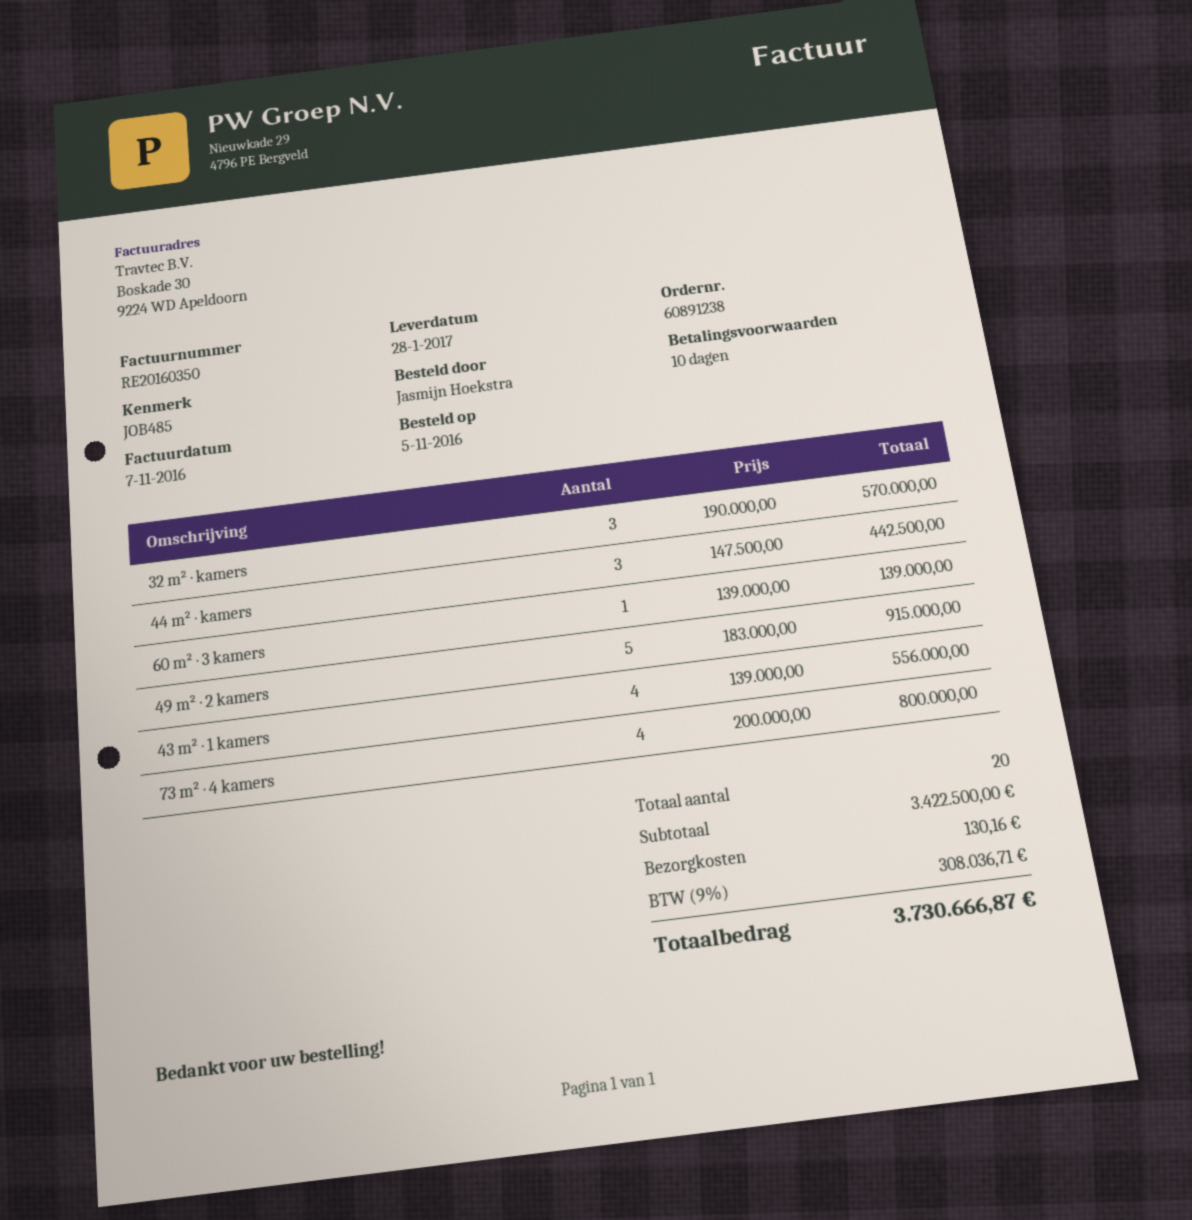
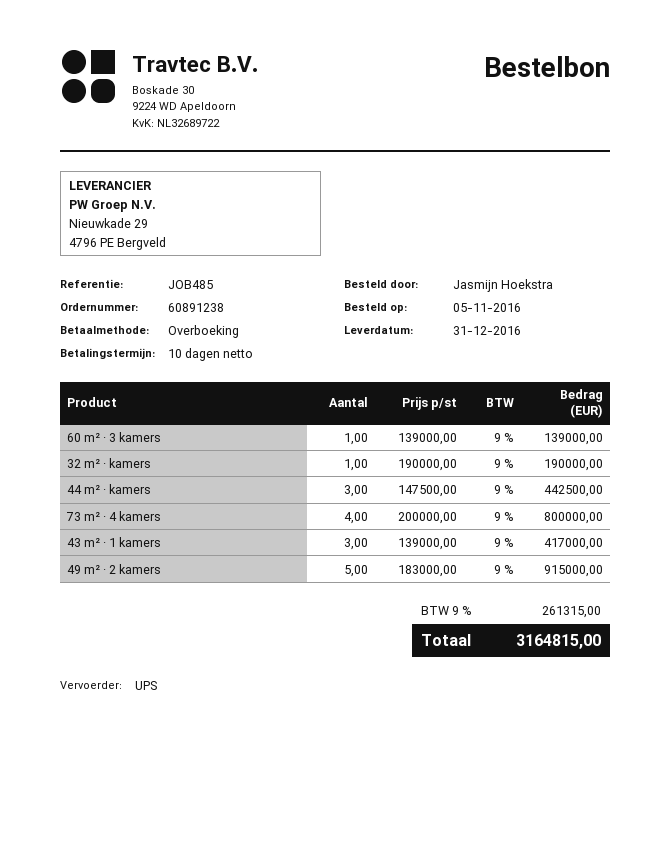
delivery date: 2017-01-28 -> 2016-12-31
32 m² · kamers: 3 x 190000.00 = 570000.00 -> 1 x 190000.00 = 190000.00
43 m² · 1 kamers: 4 x 139000.00 = 556000.00 -> 3 x 139000.00 = 417000.00
shipping: 130.16 -> none
tax: 9% = 308036.71 -> 9% = 261315.00
total: 3730666.87 -> 3164815.00

